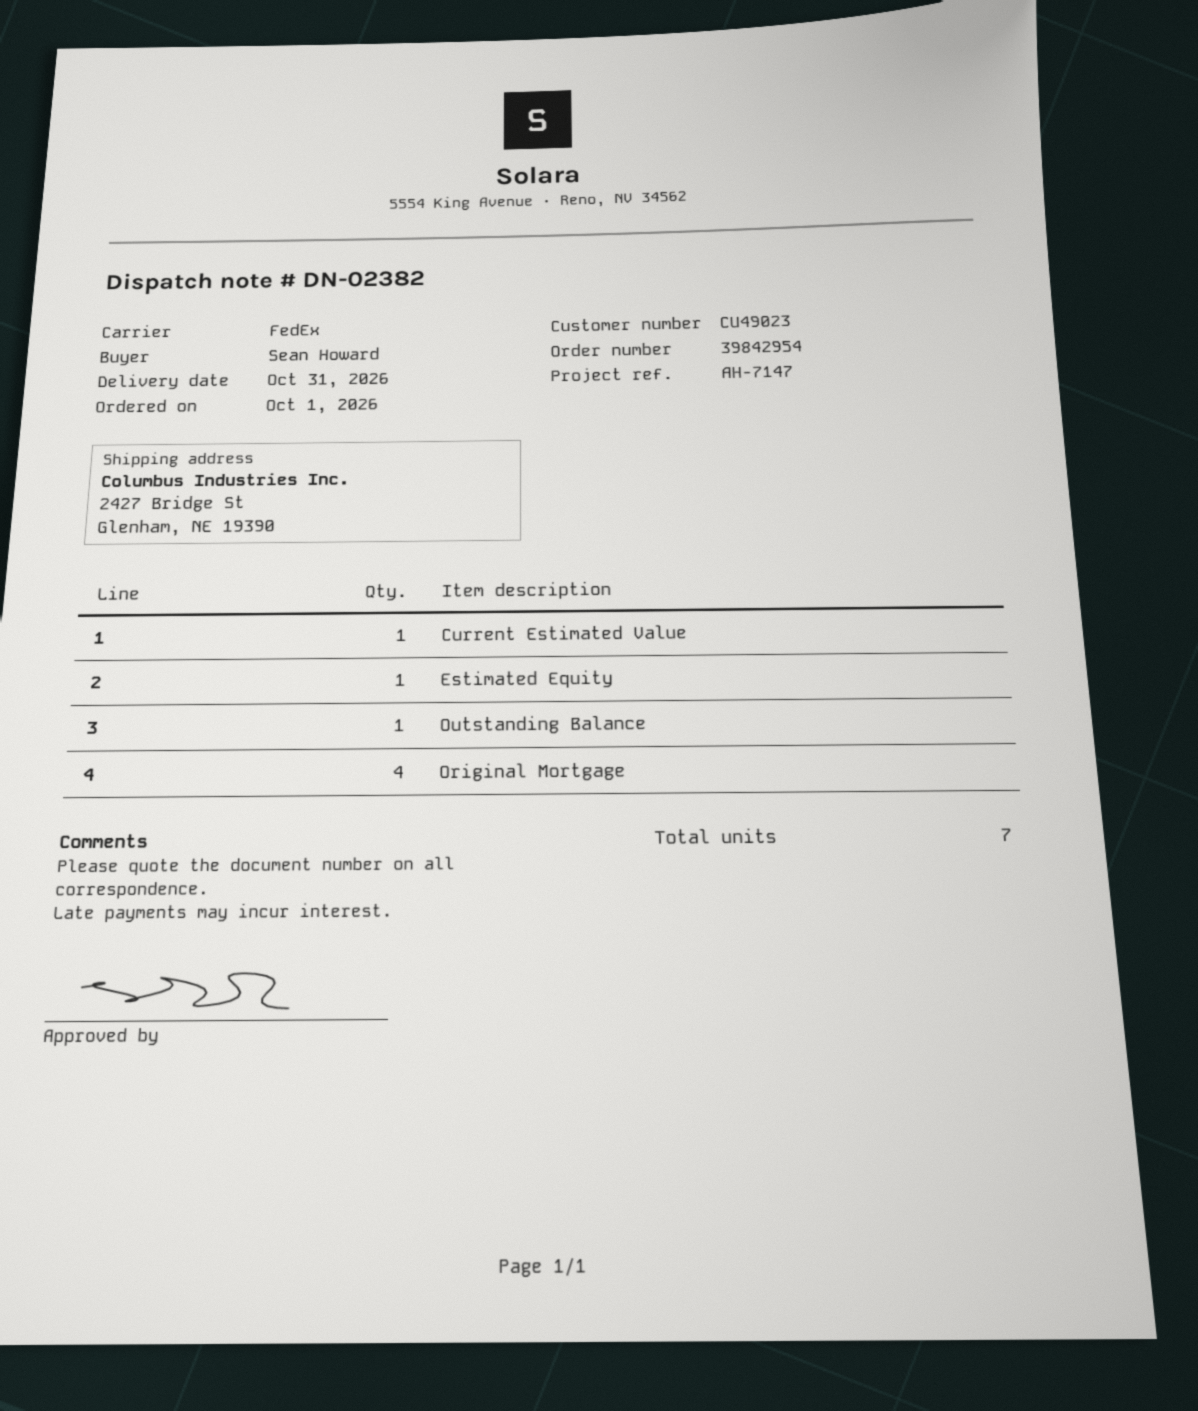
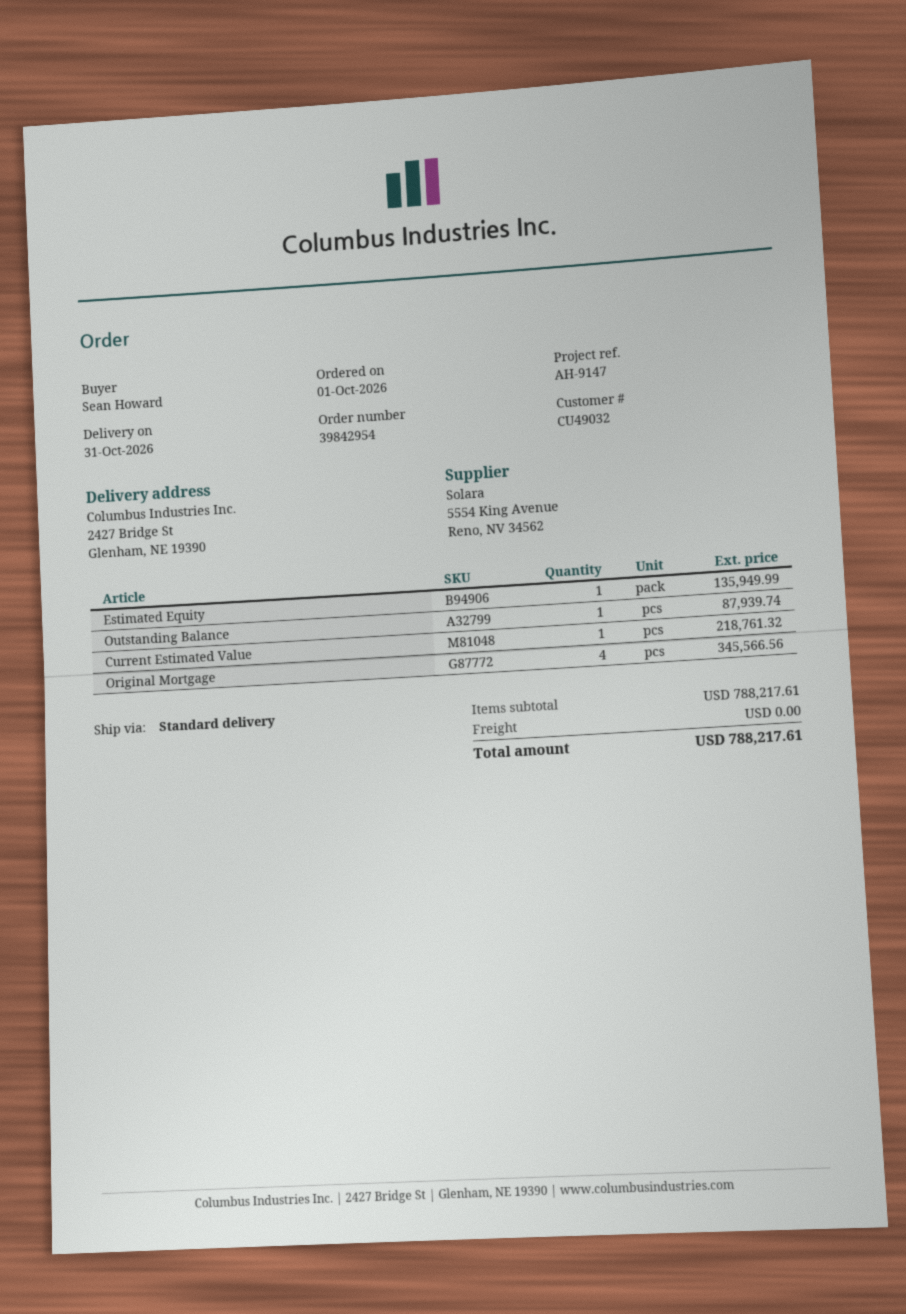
customer number: CU49023 -> CU49032
reference: AH-7147 -> AH-9147
shipping method: FedEx -> standard

